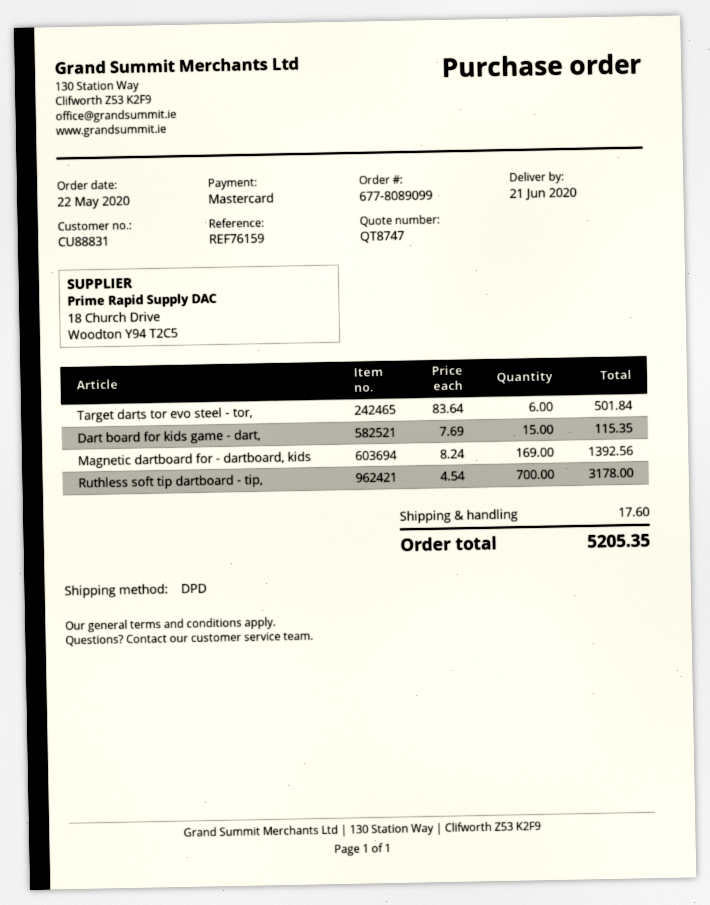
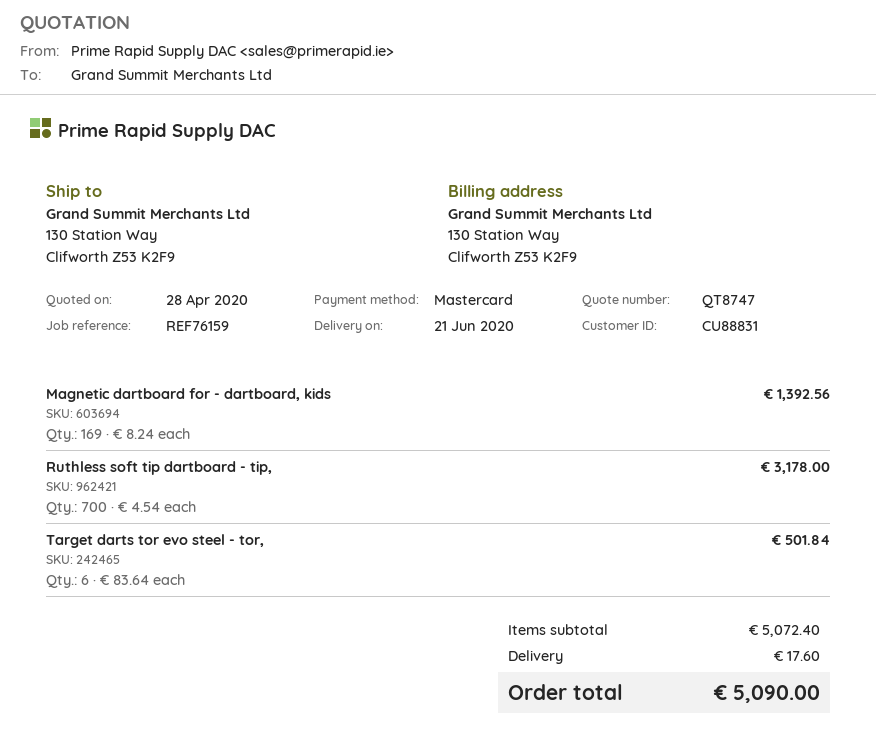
Dart board for kids game - dart,: 15 x 7.69 = 115.35 -> none
total: 5205.35 -> 5090.00

